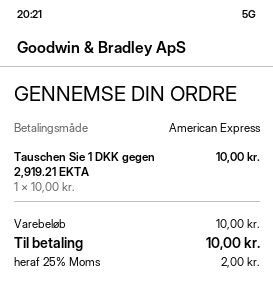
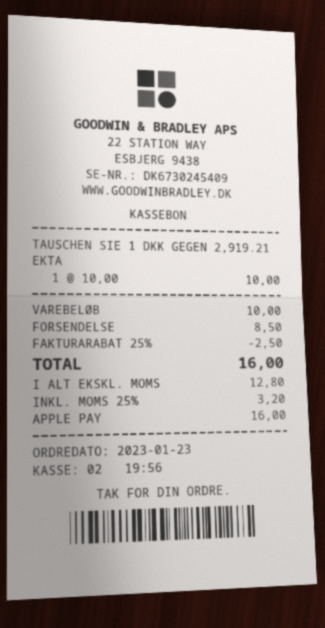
payment method: American Express -> Apple Pay
discount: none -> 25% = 2.50
shipping: none -> 8.50
tax: 25% = 2.00 -> 25% = 3.20
total: 10.00 -> 16.00

